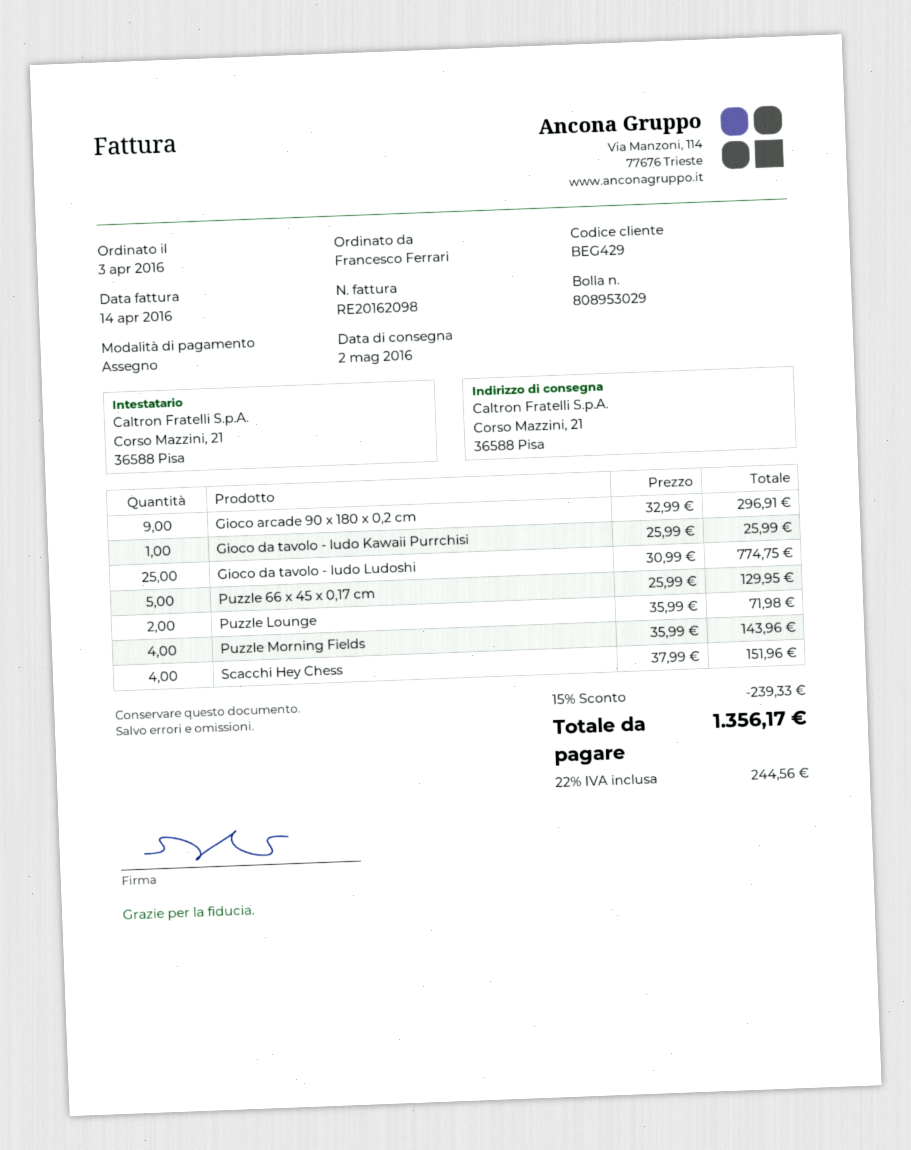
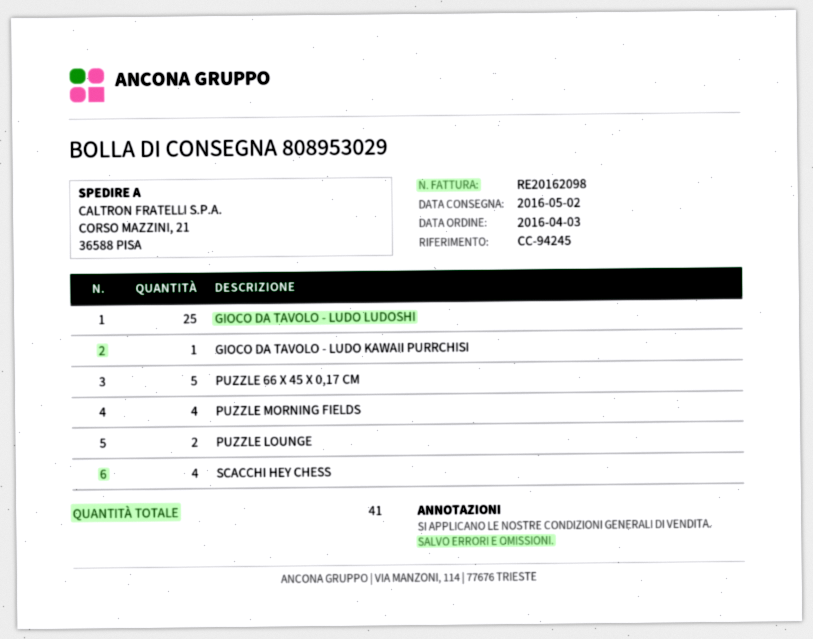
Gioco arcade 90 x 180 x 0,2 cm: 9 -> none

